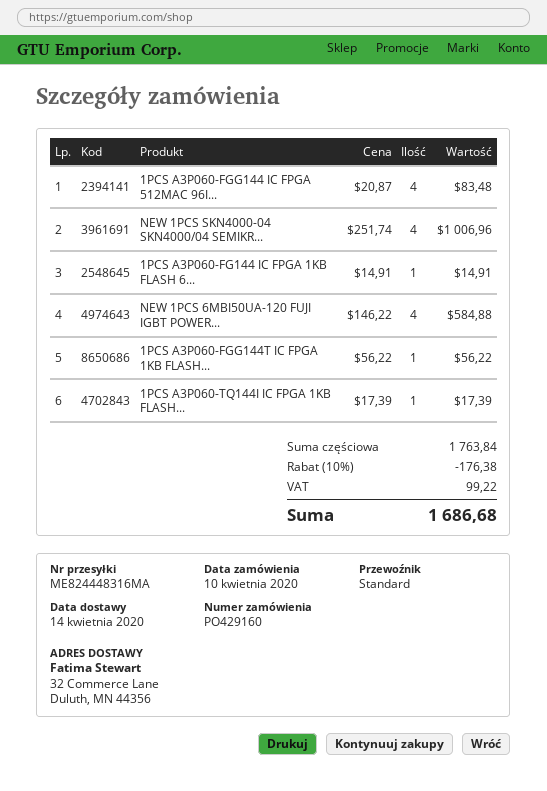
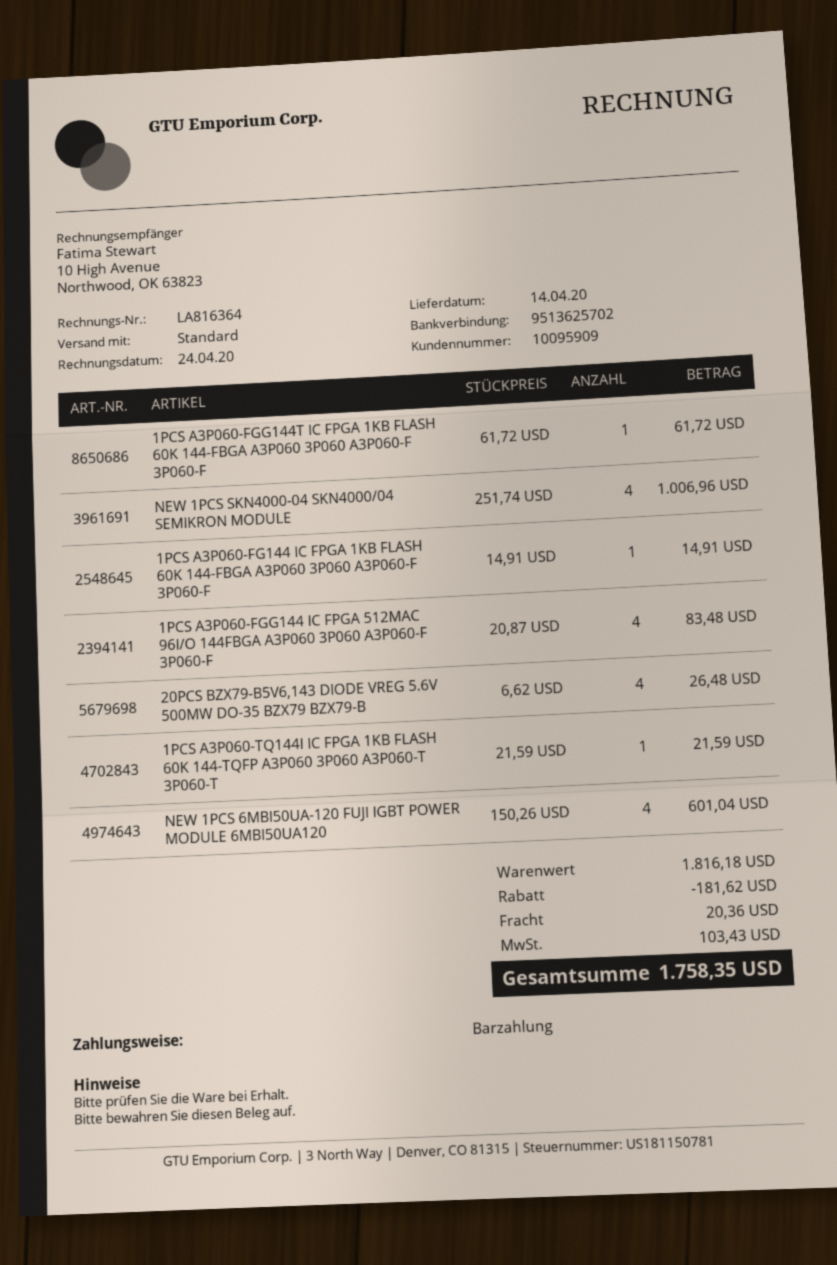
NEW 1PCS 6MBI50UA-120 FUJI IGBT POWER...: 4 x 146.22 = 584.88 -> 4 x 150.26 = 601.04
1PCS A3P060-FGG144T IC FPGA 1KB FLASH...: 1 x 56.22 = 56.22 -> 1 x 61.72 = 61.72
1PCS A3P060-TQ144I IC FPGA 1KB FLASH...: 1 x 17.39 = 17.39 -> 1 x 21.59 = 21.59
20PCS BZX79-B5V6,143 DIODE VREG 5.6V 500MW DO-35 BZX79 BZX79-B: none -> 4 x 6.62 = 26.48
subtotal: 1763.84 -> 1816.18
discount: 176.38 -> 181.62
shipping: none -> 20.36
tax: 99.22 -> 103.43
total: 1686.68 -> 1758.35

